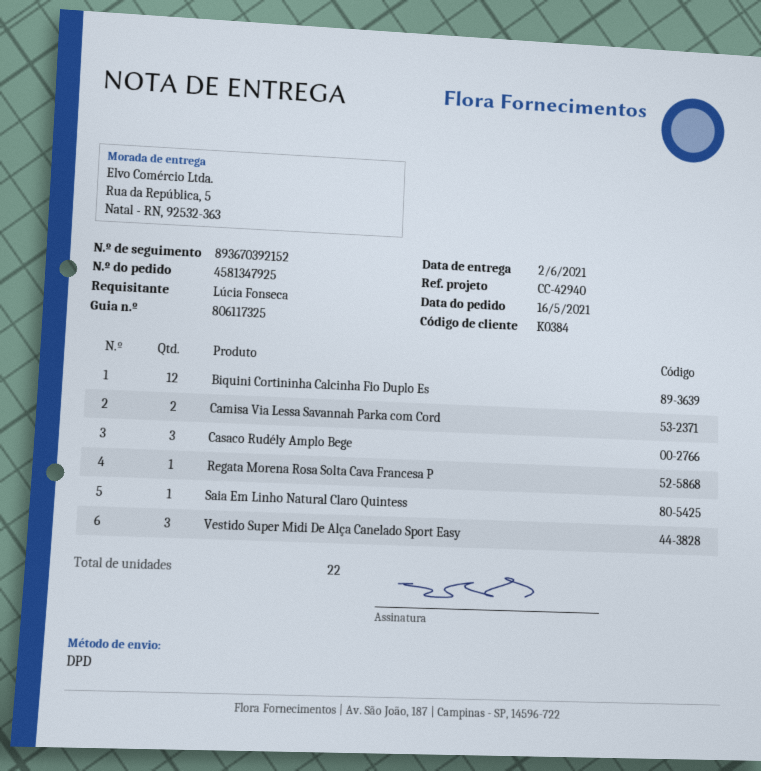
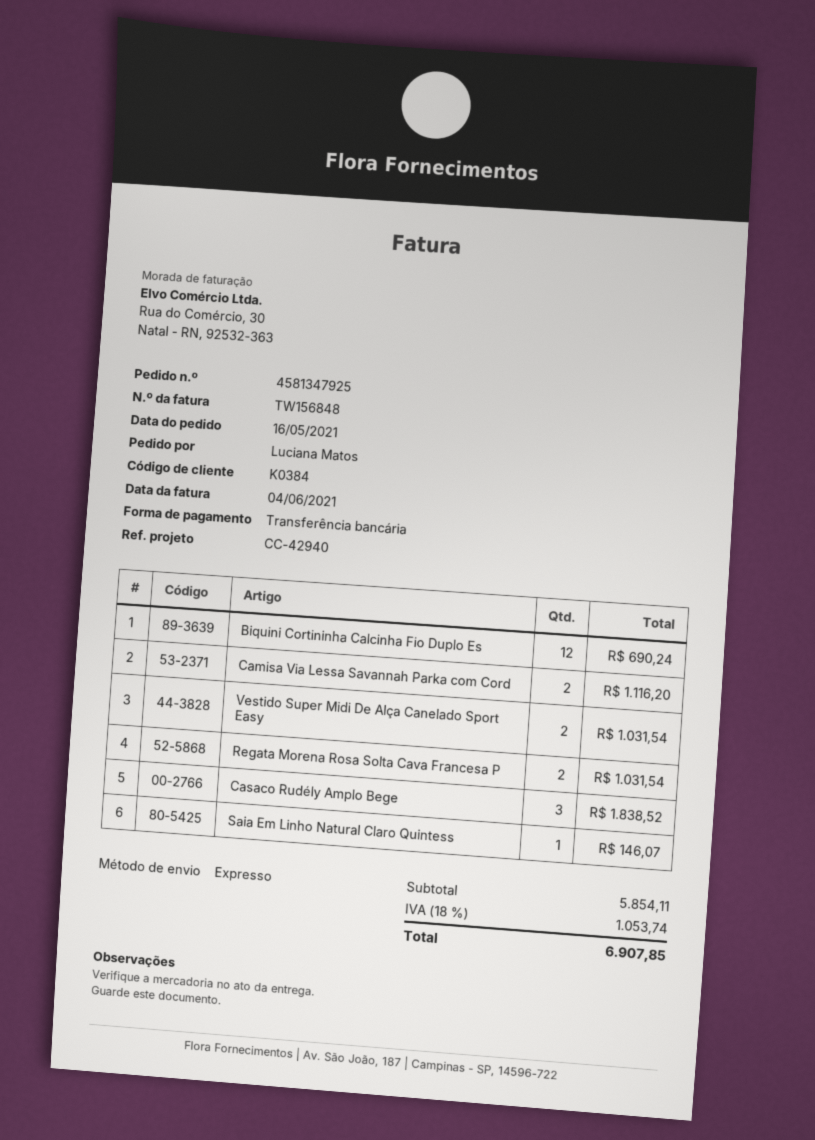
ordered by: Lúcia Fonseca -> Luciana Matos
shipping method: DPD -> express
Regata Morena Rosa Solta Cava Francesa P: 1 -> 2
Vestido Super Midi De Alça Canelado Sport Easy: 3 -> 2

